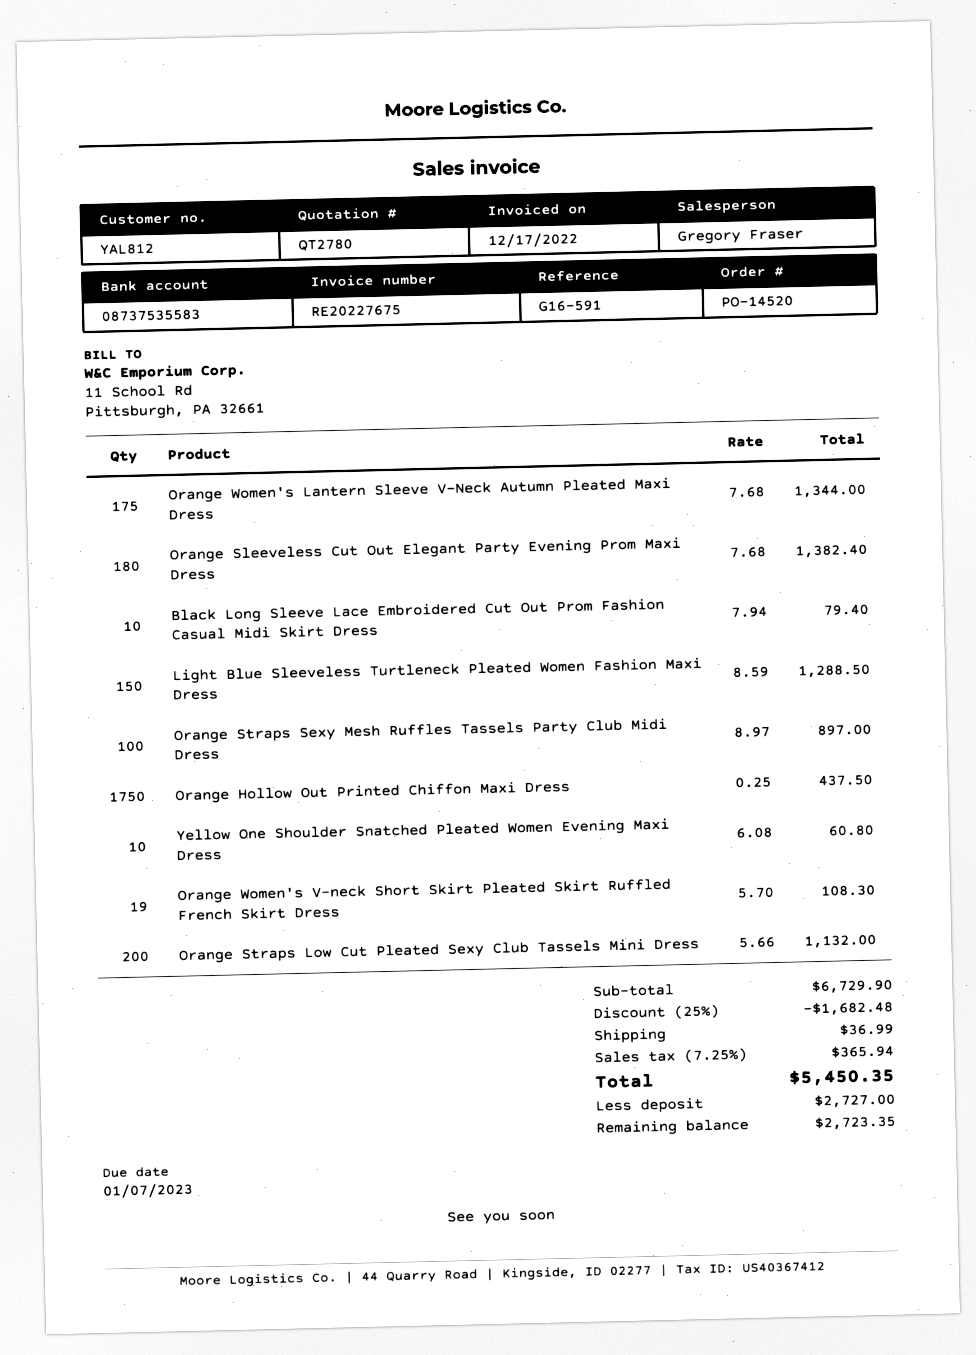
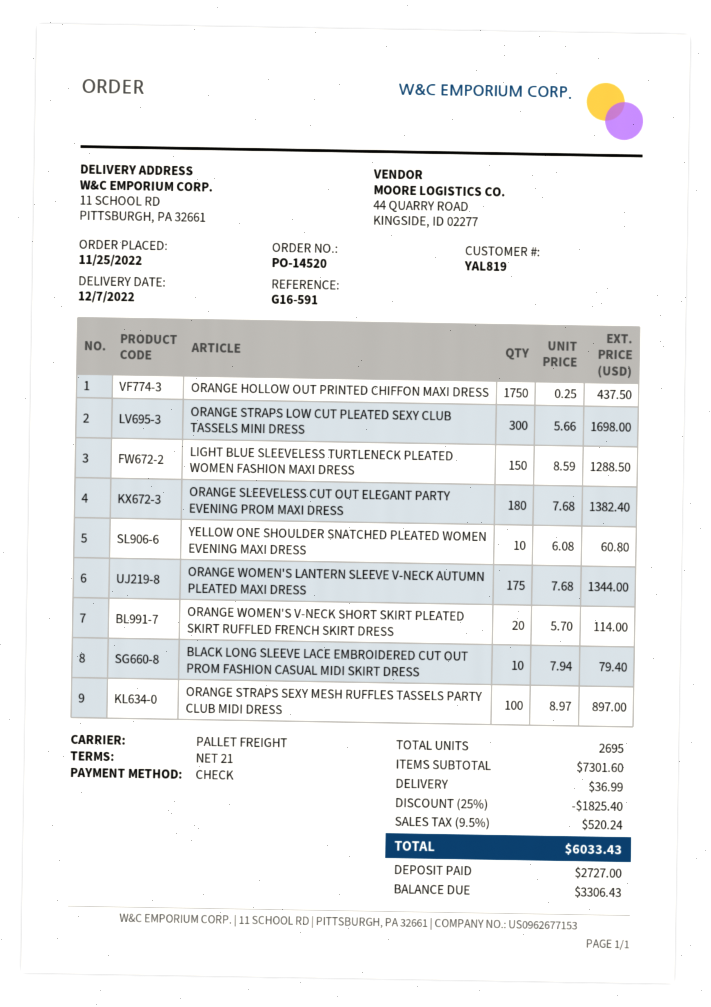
customer number: YAL812 -> YAL819
Orange Women's V-neck Short Skirt Pleated Skirt Ruffled French Skirt Dress: 19 x 5.70 = 108.30 -> 20 x 5.70 = 114.00
Orange Straps Low Cut Pleated Sexy Club Tassels Mini Dress: 200 x 5.66 = 1132.00 -> 300 x 5.66 = 1698.00
subtotal: 6729.90 -> 7301.60
discount: 25% = 1682.48 -> 25% = 1825.40
tax: 7.25% = 365.94 -> 9.5% = 520.24
total: 5450.35 -> 6033.43
balance: 2723.35 -> 3306.43

